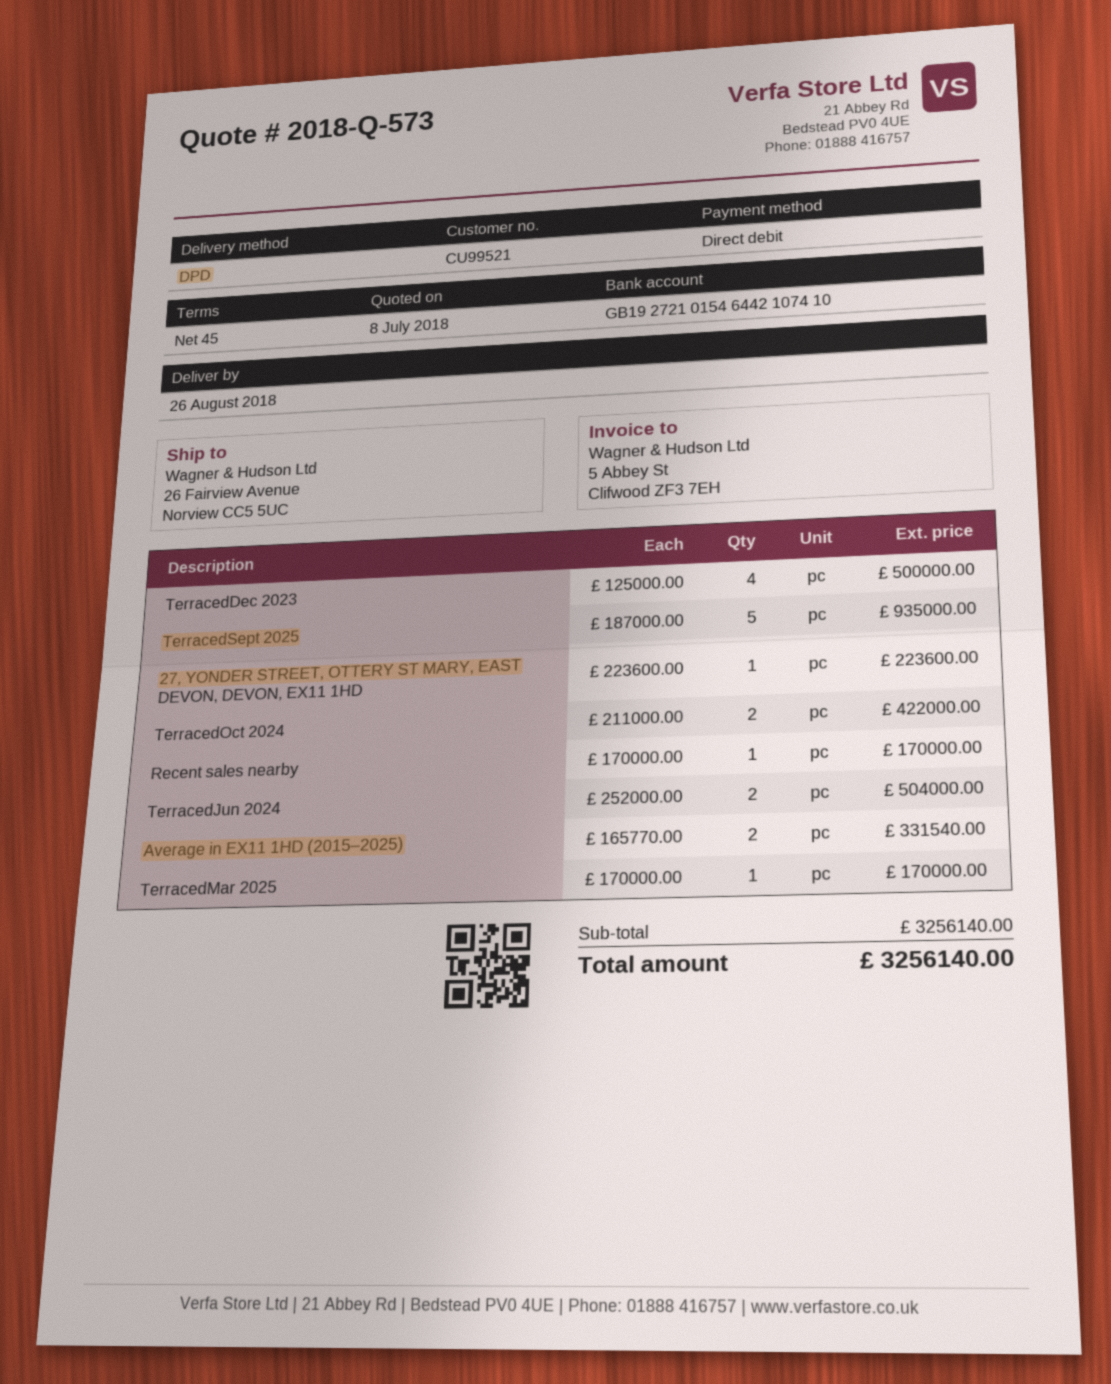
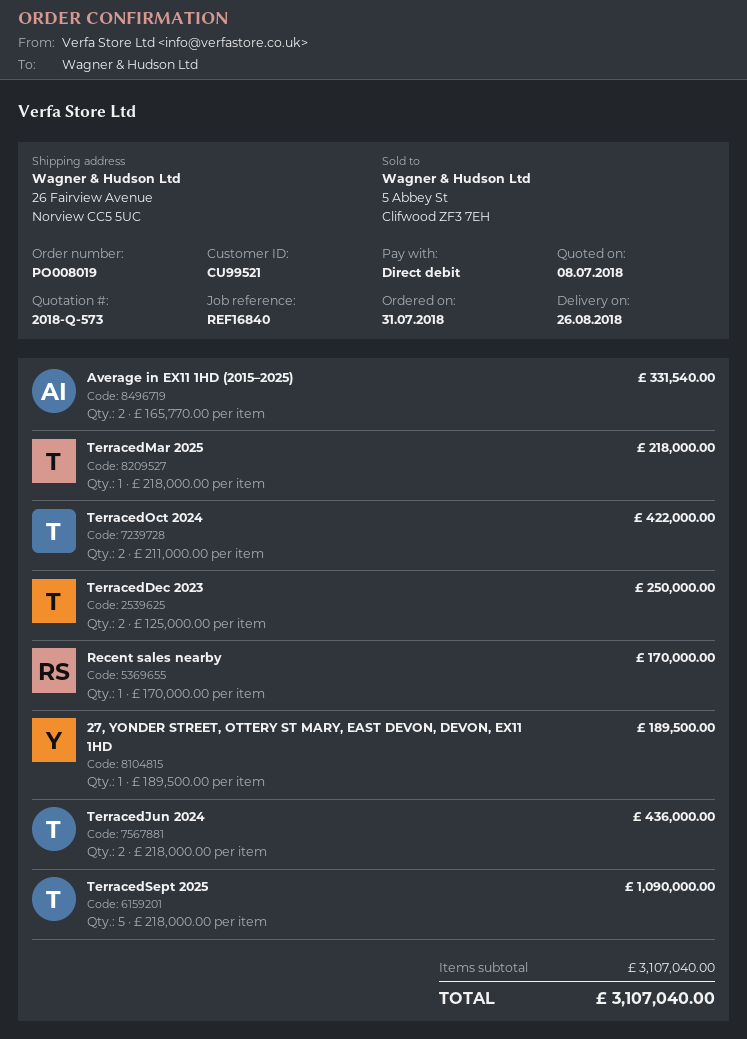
TerracedDec 2023: 4 x 125000.00 = 500000.00 -> 2 x 125000.00 = 250000.00
TerracedSept 2025: 5 x 187000.00 = 935000.00 -> 5 x 218000.00 = 1090000.00
27, YONDER STREET, OTTERY ST MARY, EAST DEVON, DEVON, EX11 1HD: 1 x 223600.00 = 223600.00 -> 1 x 189500.00 = 189500.00
TerracedJun 2024: 2 x 252000.00 = 504000.00 -> 2 x 218000.00 = 436000.00
TerracedMar 2025: 1 x 170000.00 = 170000.00 -> 1 x 218000.00 = 218000.00
subtotal: 3256140.00 -> 3107040.00
total: 3256140.00 -> 3107040.00

